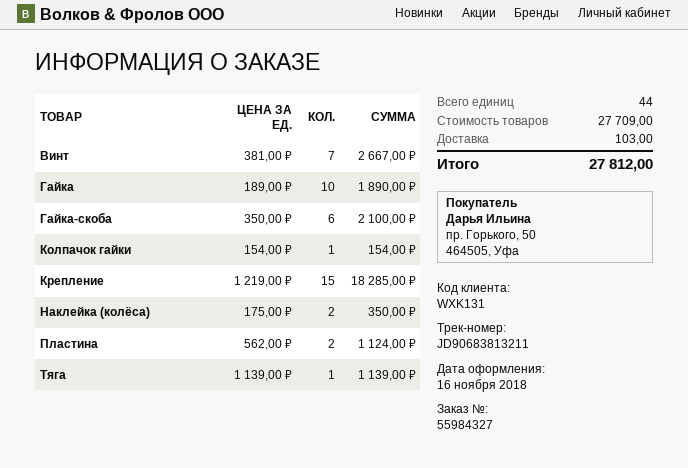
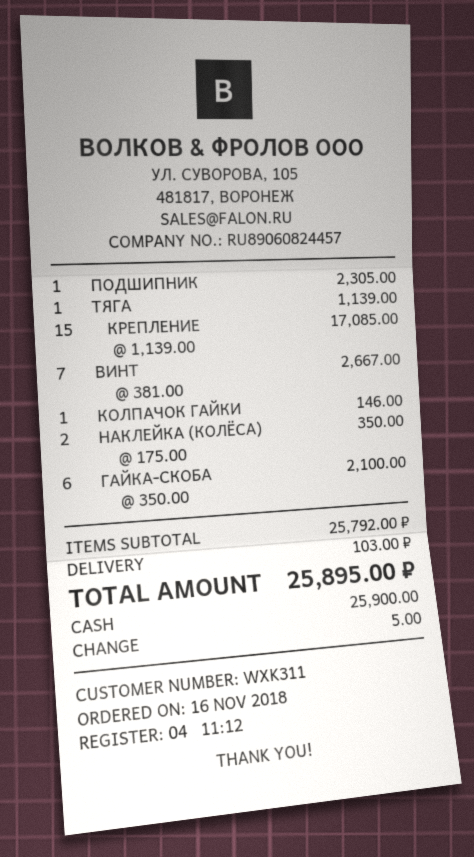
customer number: WXK131 -> WXK311
Гайка: 10 x 189.00 = 1890.00 -> none
Колпачок гайки: 1 x 154.00 = 154.00 -> 1 x 146.00 = 146.00
Крепление: 15 x 1219.00 = 18285.00 -> 15 x 1139.00 = 17085.00
Пластина: 2 x 562.00 = 1124.00 -> none
ПОДШИПНИК: none -> 1 x 2305.00 = 2305.00
subtotal: 27709.00 -> 25792.00
total: 27812.00 -> 25895.00

